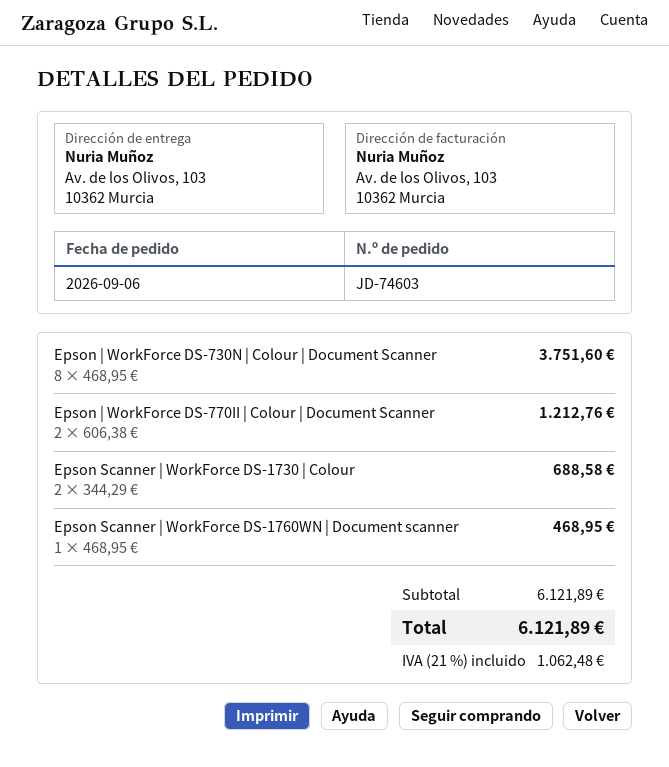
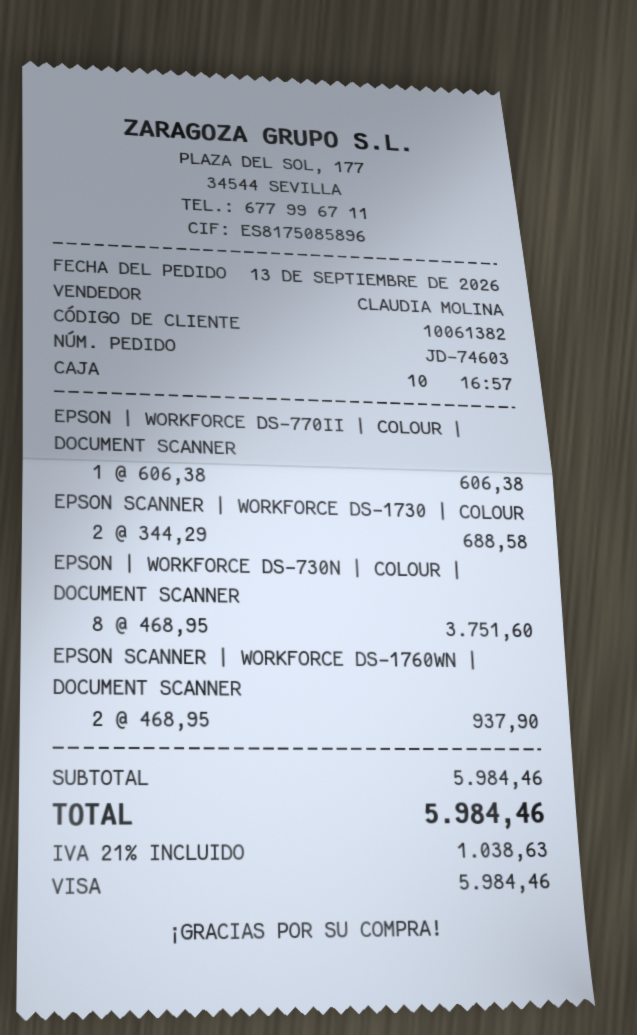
order date: 2026-09-06 -> 2026-09-13
Epson | WorkForce DS-770II | Colour | Document Scanner: 2 x 606.38 = 1212.76 -> 1 x 606.38 = 606.38
Epson Scanner | WorkForce DS-1760WN | Document scanner: 1 x 468.95 = 468.95 -> 2 x 468.95 = 937.90
subtotal: 6121.89 -> 5984.46
tax: 21% = 1062.48 -> 21% = 1038.63
total: 6121.89 -> 5984.46

